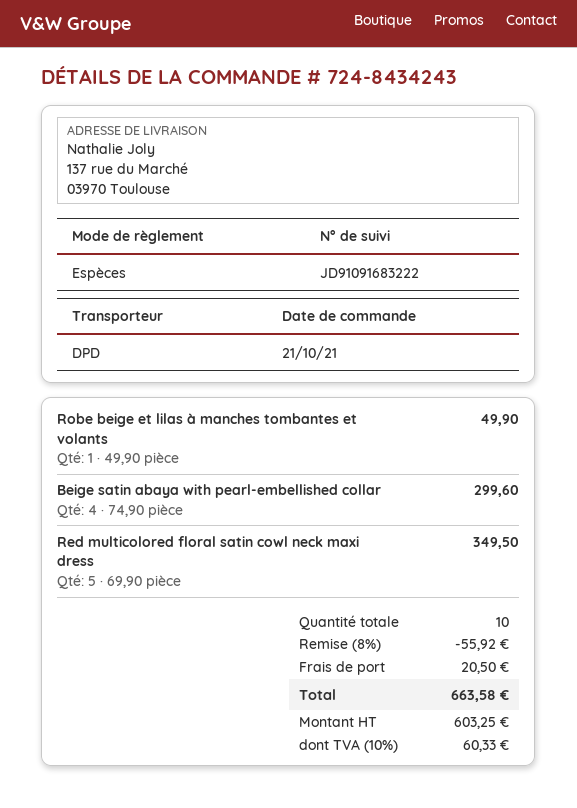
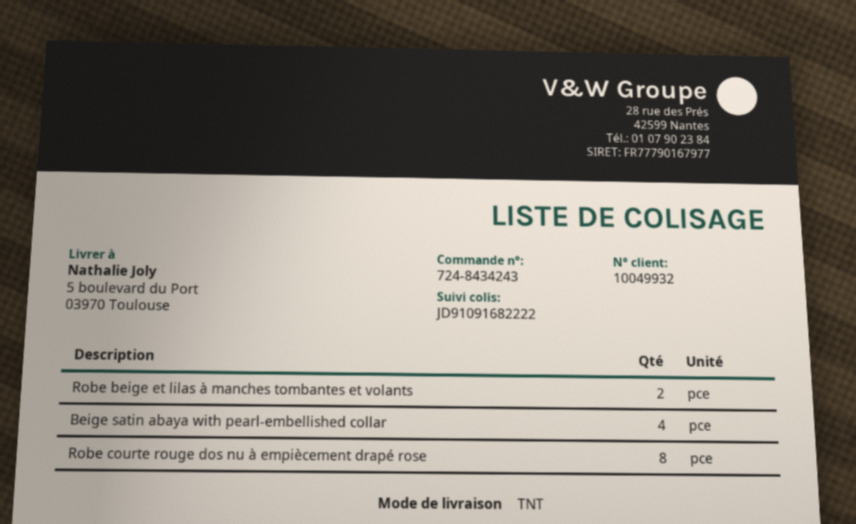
shipping method: DPD -> TNT
tracking number: JD91091683222 -> JD91091682222
ship to: 137 rue du Marché, 03970 Toulouse -> 5 boulevard du Port, 03970 Toulouse
Robe beige et lilas à manches tombantes et volants: 1 -> 2
Red multicolored floral satin cowl neck maxi dress: 5 -> none
Robe courte rouge dos nu à empiècement drapé rose: none -> 8

